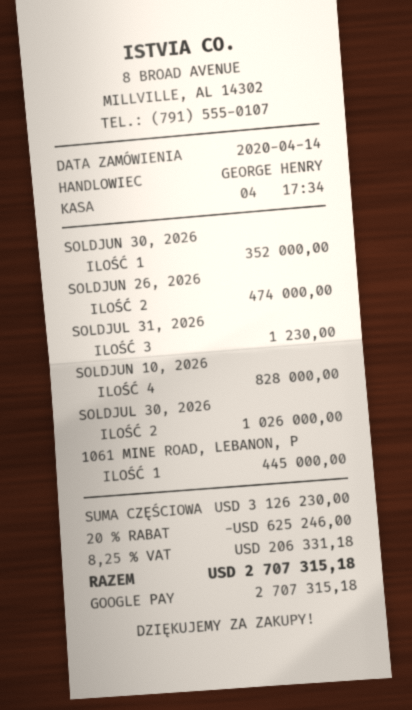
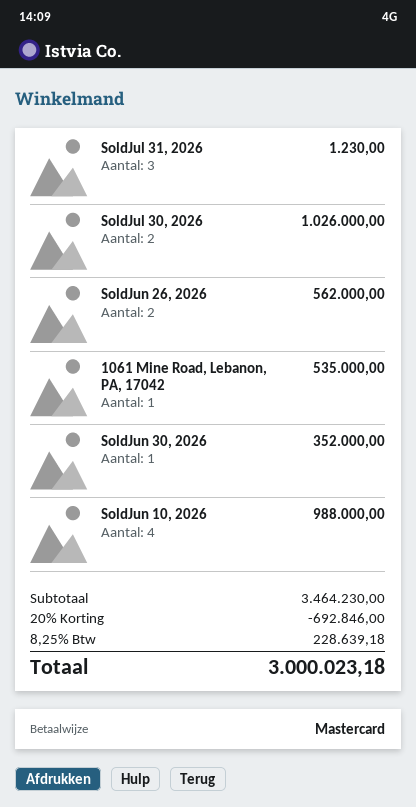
payment method: Google Pay -> Mastercard
SOLDJUN 26, 2026: 2 for 474000.00 -> 2 for 562000.00
SOLDJUN 10, 2026: 4 for 828000.00 -> 4 for 988000.00
1061 MINE ROAD, LEBANON, P: 1 for 445000.00 -> 1 for 535000.00
subtotal: 3126230.00 -> 3464230.00
discount: 20% = 625246.00 -> 20% = 692846.00
tax: 8.25% = 206331.18 -> 8.25% = 228639.18
total: 2707315.18 -> 3000023.18

